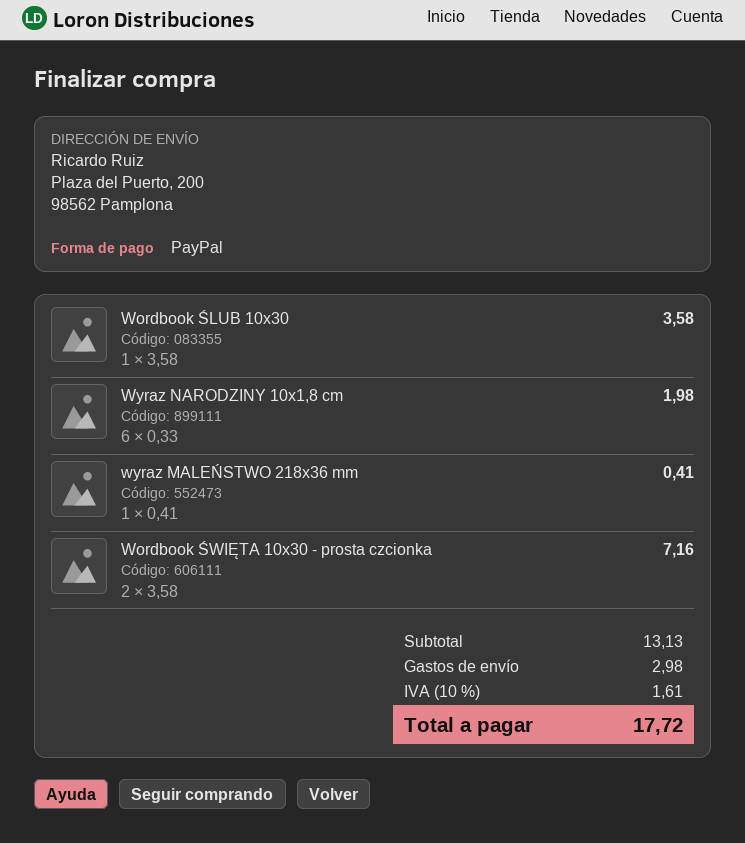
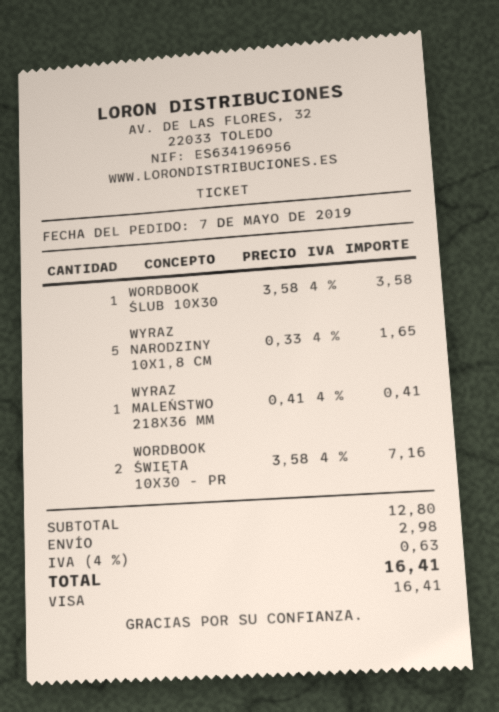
payment method: PayPal -> Visa
Wyraz NARODZINY 10x1,8 cm: 6 x 0.33 = 1.98 -> 5 x 0.33 = 1.65
subtotal: 13.13 -> 12.80
tax: 10% = 1.61 -> 4% = 0.63
total: 17.72 -> 16.41

